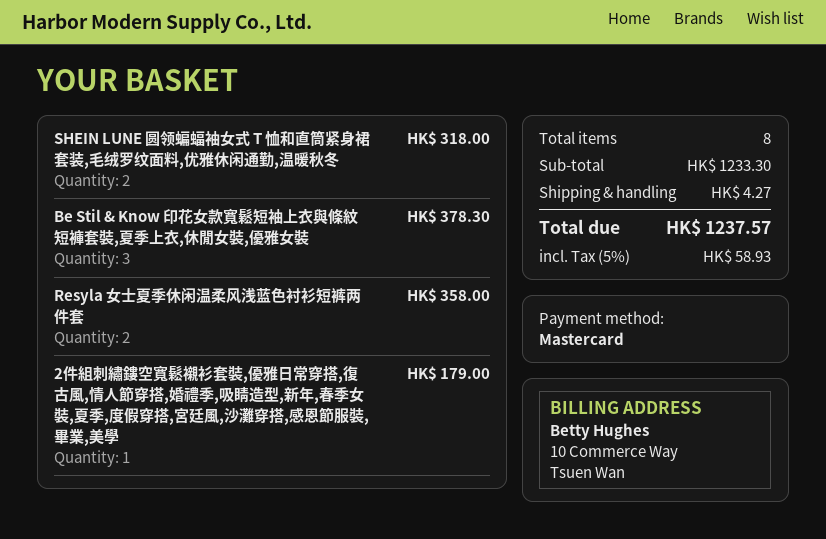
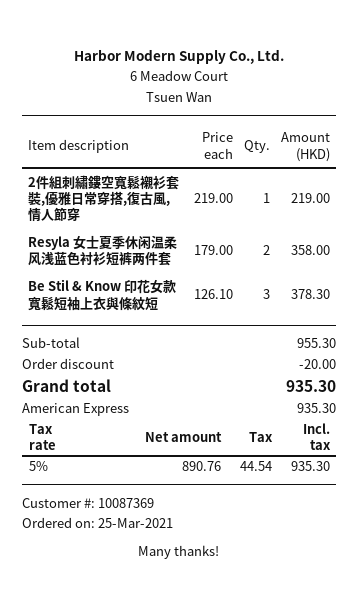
payment method: Mastercard -> American Express
SHEIN LUNE 圆领蝙蝠袖女式 T 恤和直筒紧身裙套装,毛绒罗纹面料,优雅休闲通勤,温暖秋冬: 2 for 318.00 -> none
2件組刺繡鏤空寬鬆襯衫套裝,優雅日常穿搭,復古風,情人節穿搭,婚禮季,吸睛造型,新年,春季女裝,夏季,度假穿搭,宮廷風,沙灘穿搭,感恩節服裝,畢業,美學: 1 for 179.00 -> 1 for 219.00
subtotal: 1233.30 -> 955.30
discount: none -> 20.00
shipping: 4.27 -> none
tax: 5% = 58.93 -> 5% = 44.54
total: 1237.57 -> 935.30

